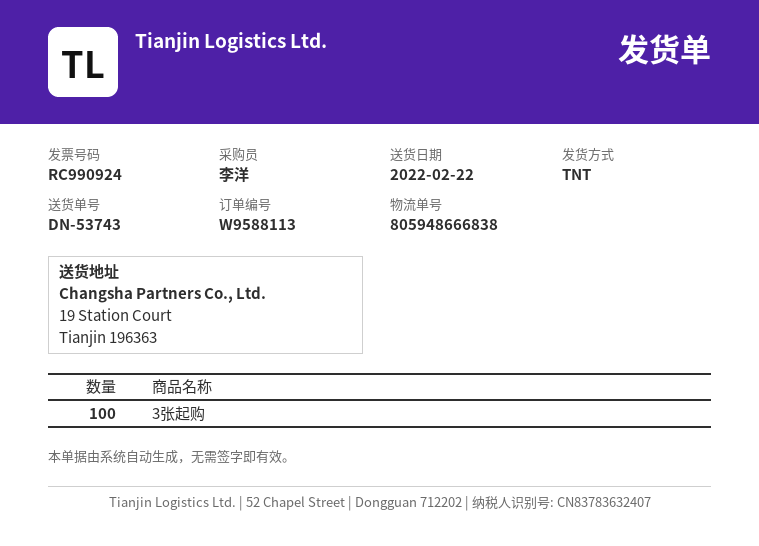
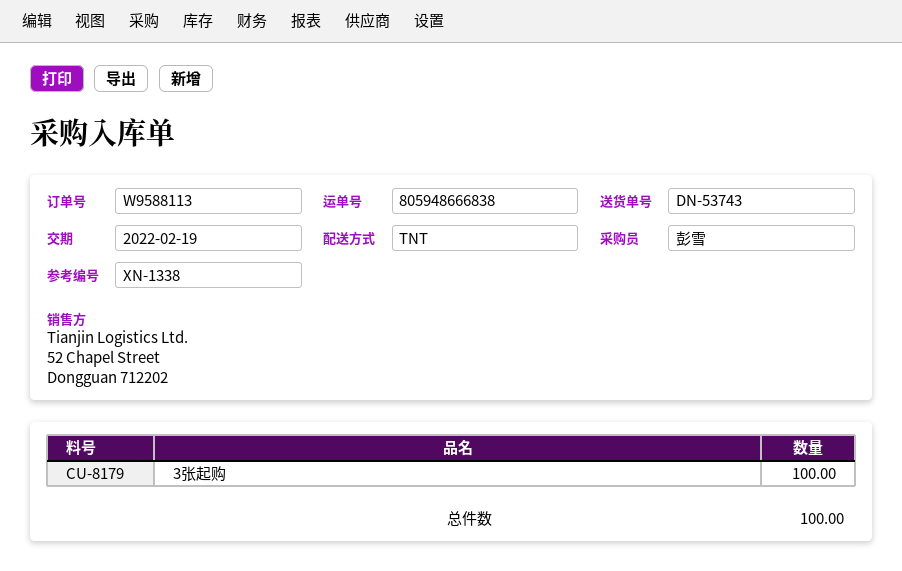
delivery date: 2022-02-22 -> 2022-02-19
ordered by: 李洋 -> 彭雪

